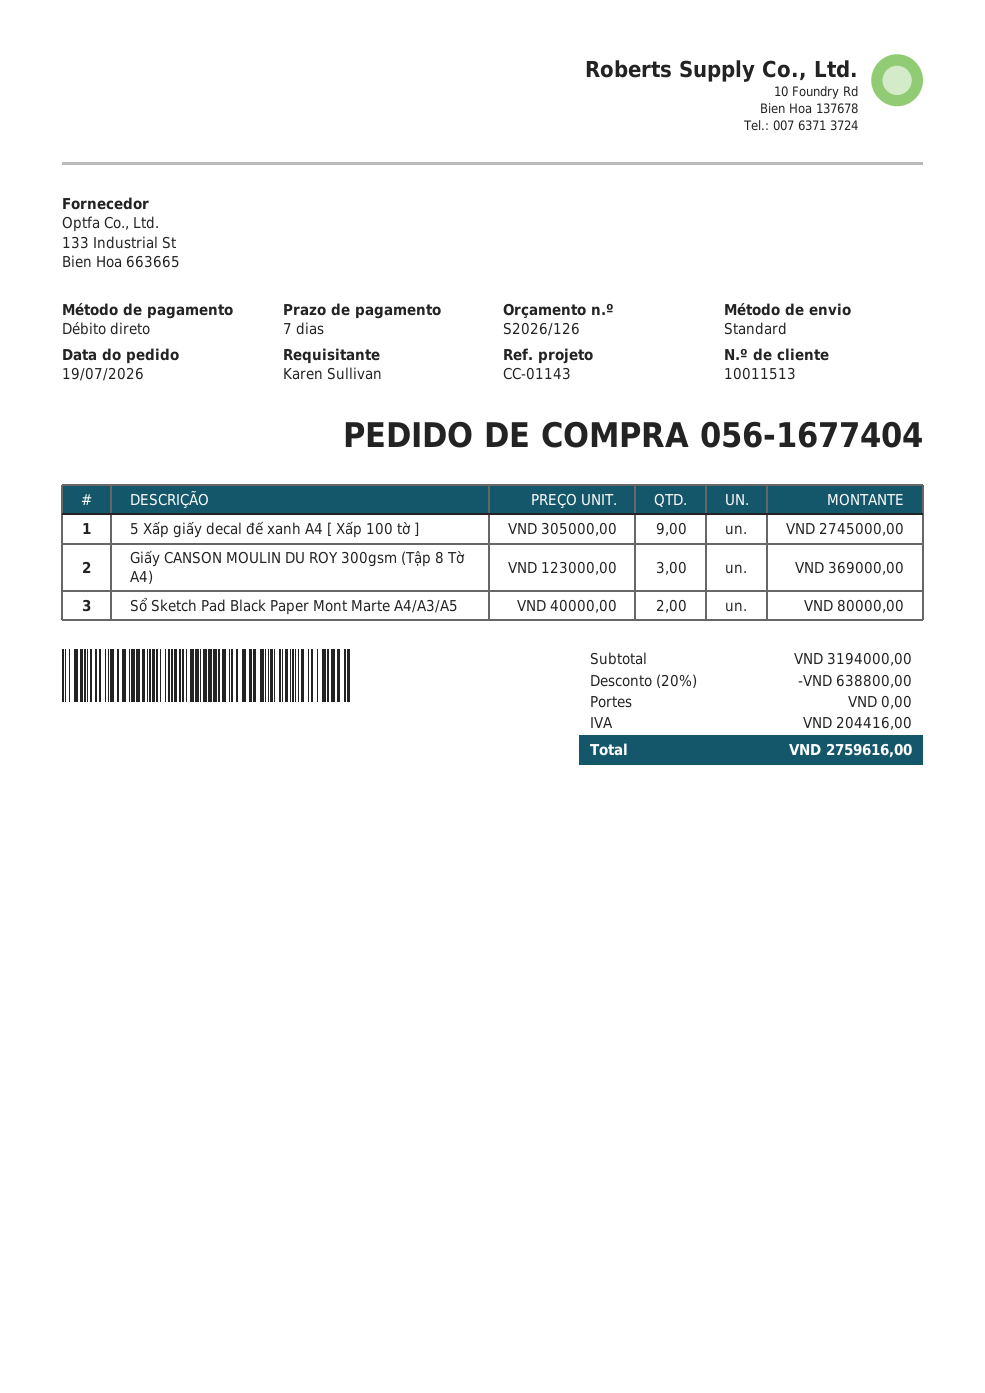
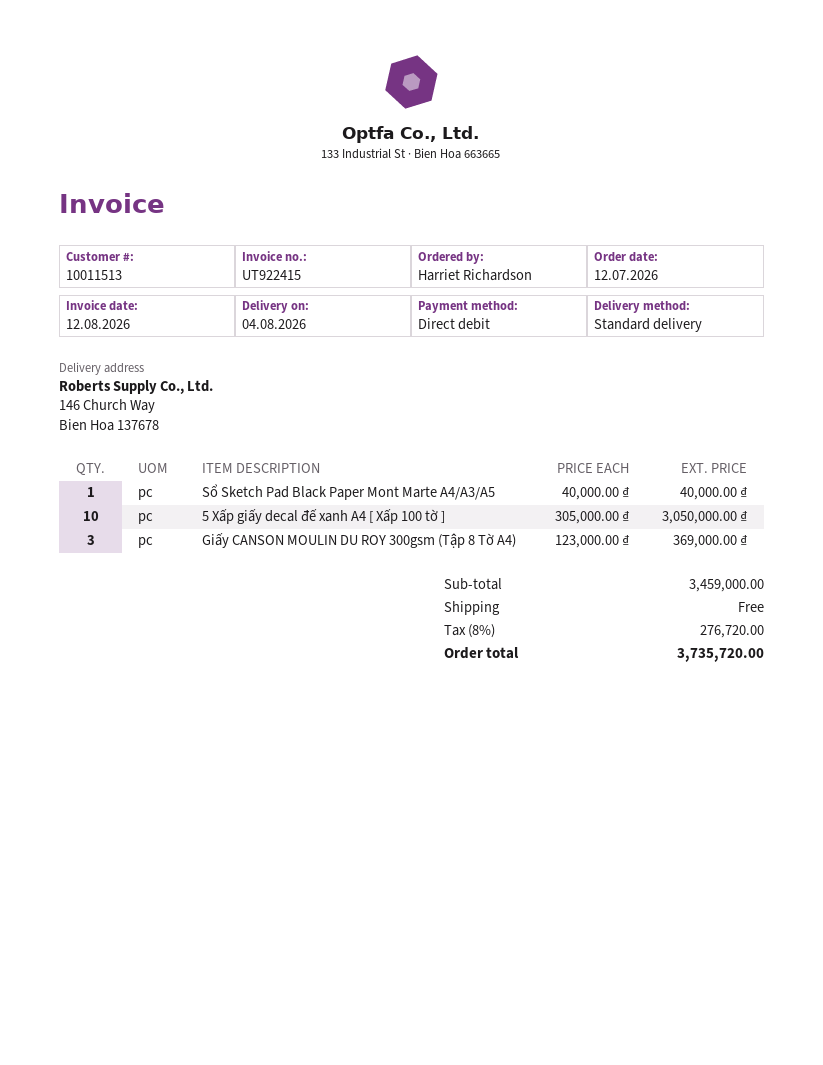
order date: 2026-07-19 -> 2026-07-12
ordered by: Karen Sullivan -> Harriet Richardson
5 Xấp giấy decal đế xanh A4 [ Xấp 100 tờ ]: 9 x 305000.00 = 2745000.00 -> 10 x 305000.00 = 3050000.00
Sổ Sketch Pad Black Paper Mont Marte A4/A3/A5: 2 x 40000.00 = 80000.00 -> 1 x 40000.00 = 40000.00
subtotal: 3194000.00 -> 3459000.00
discount: 20% = 638800.00 -> none
tax: 204416.00 -> 276720.00
total: 2759616.00 -> 3735720.00

